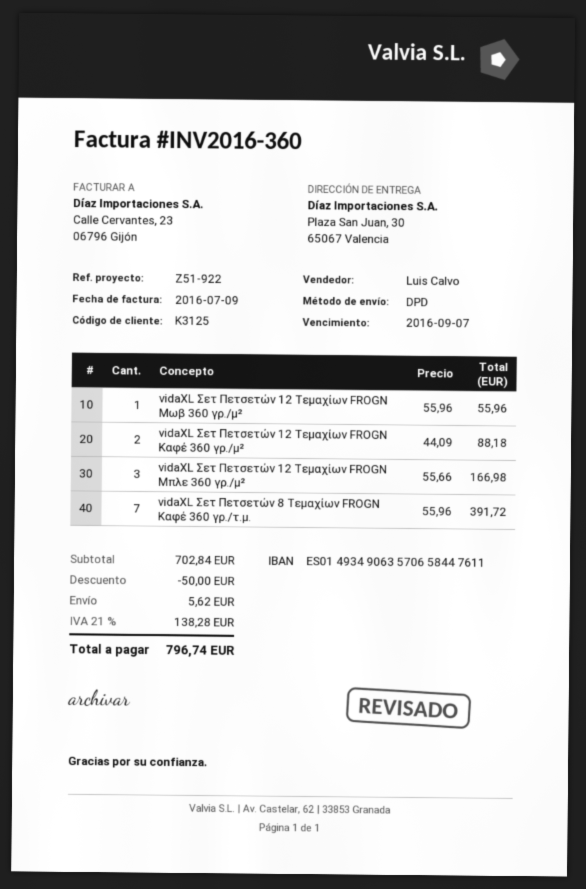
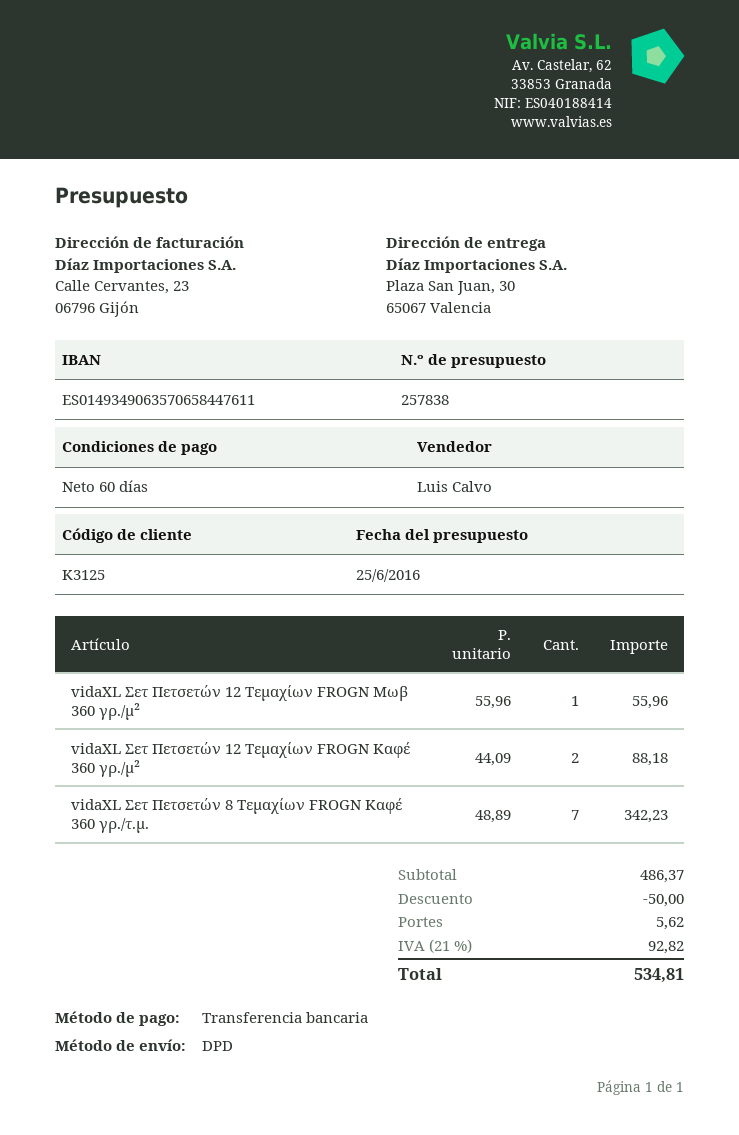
vidaXL Σετ Πετσετών 12 Τεμαχίων FROGN Μπλε 360 γρ./μ²: 3 x 55.66 = 166.98 -> none
vidaXL Σετ Πετσετών 8 Τεμαχίων FROGN Καφέ 360 γρ./τ.μ.: 7 x 55.96 = 391.72 -> 7 x 48.89 = 342.23
subtotal: 702.84 -> 486.37
tax: 21% = 138.28 -> 21% = 92.82
total: 796.74 -> 534.81

